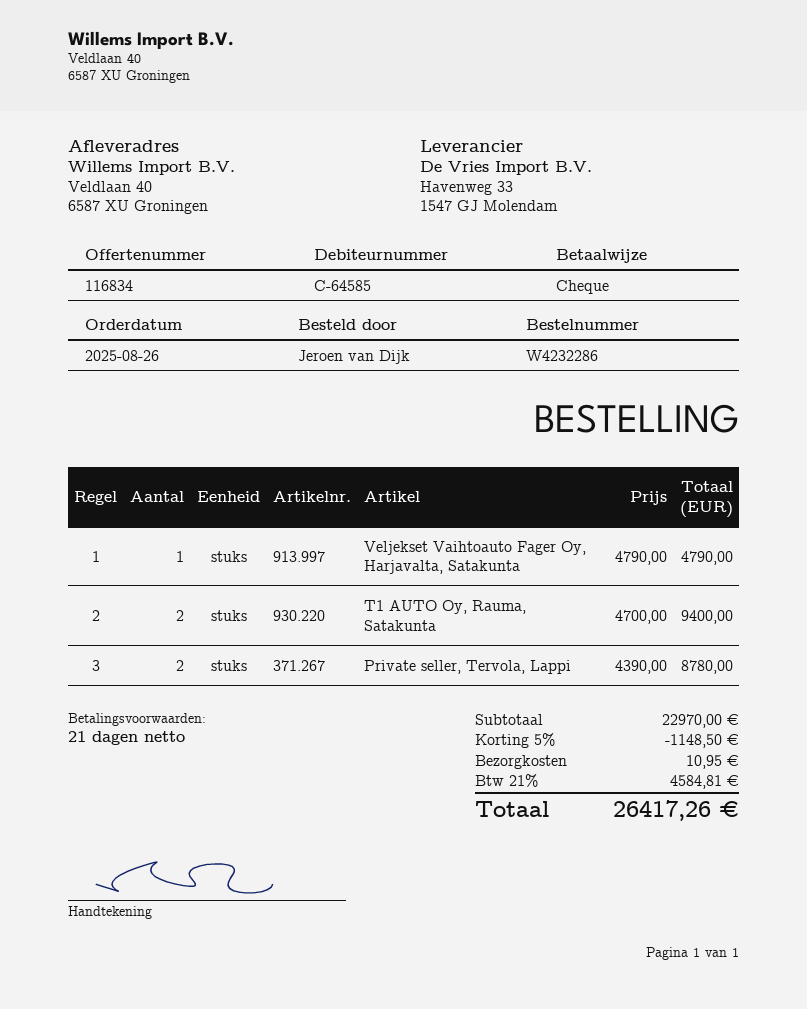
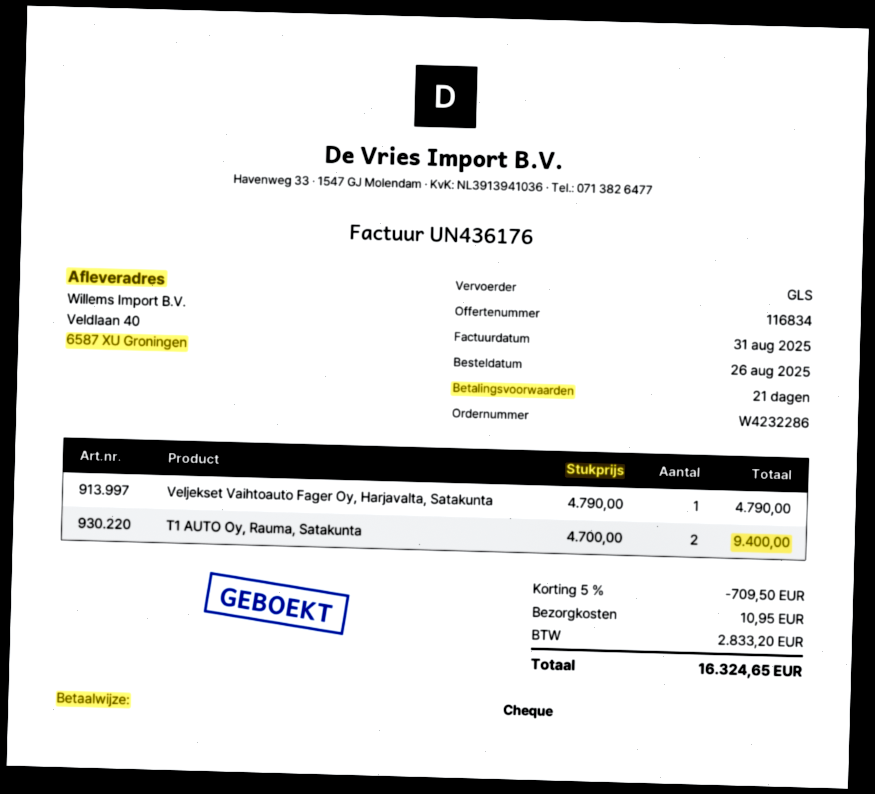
Private seller, Tervola, Lappi: 2 x 4390.00 = 8780.00 -> none
discount: 5% = 1148.50 -> 5% = 709.50
tax: 4584.81 -> 2833.20
total: 26417.26 -> 16324.65

